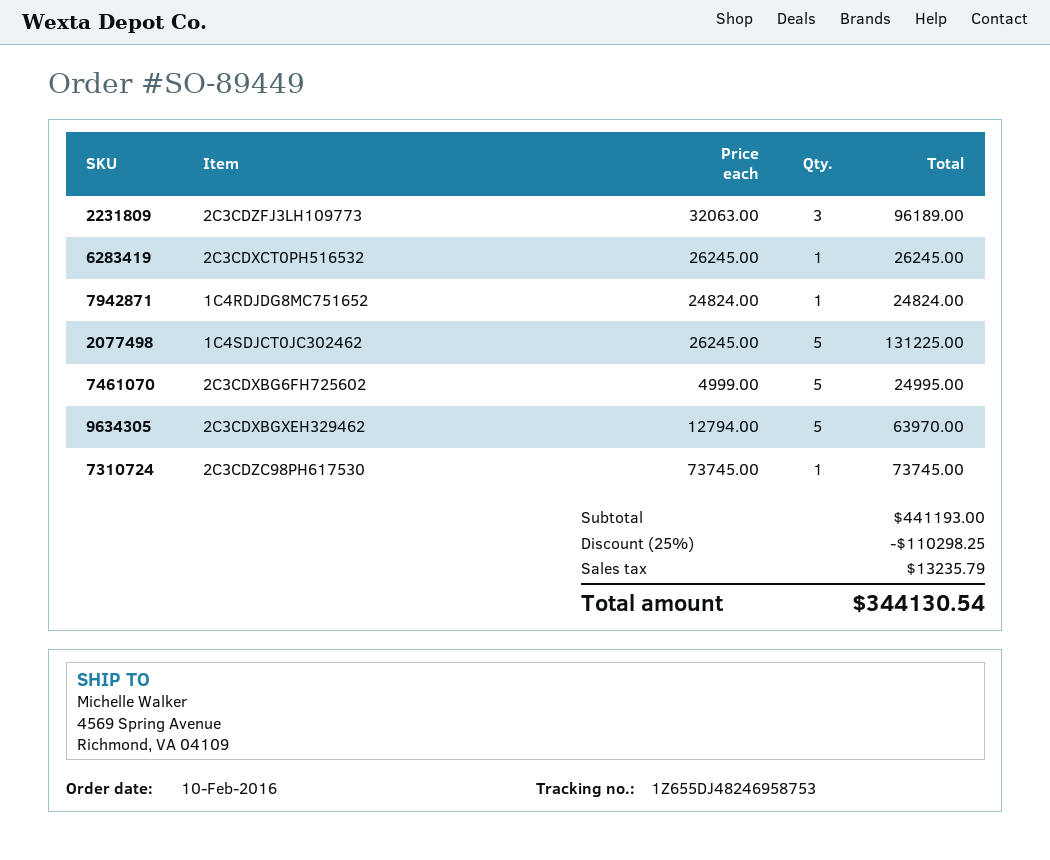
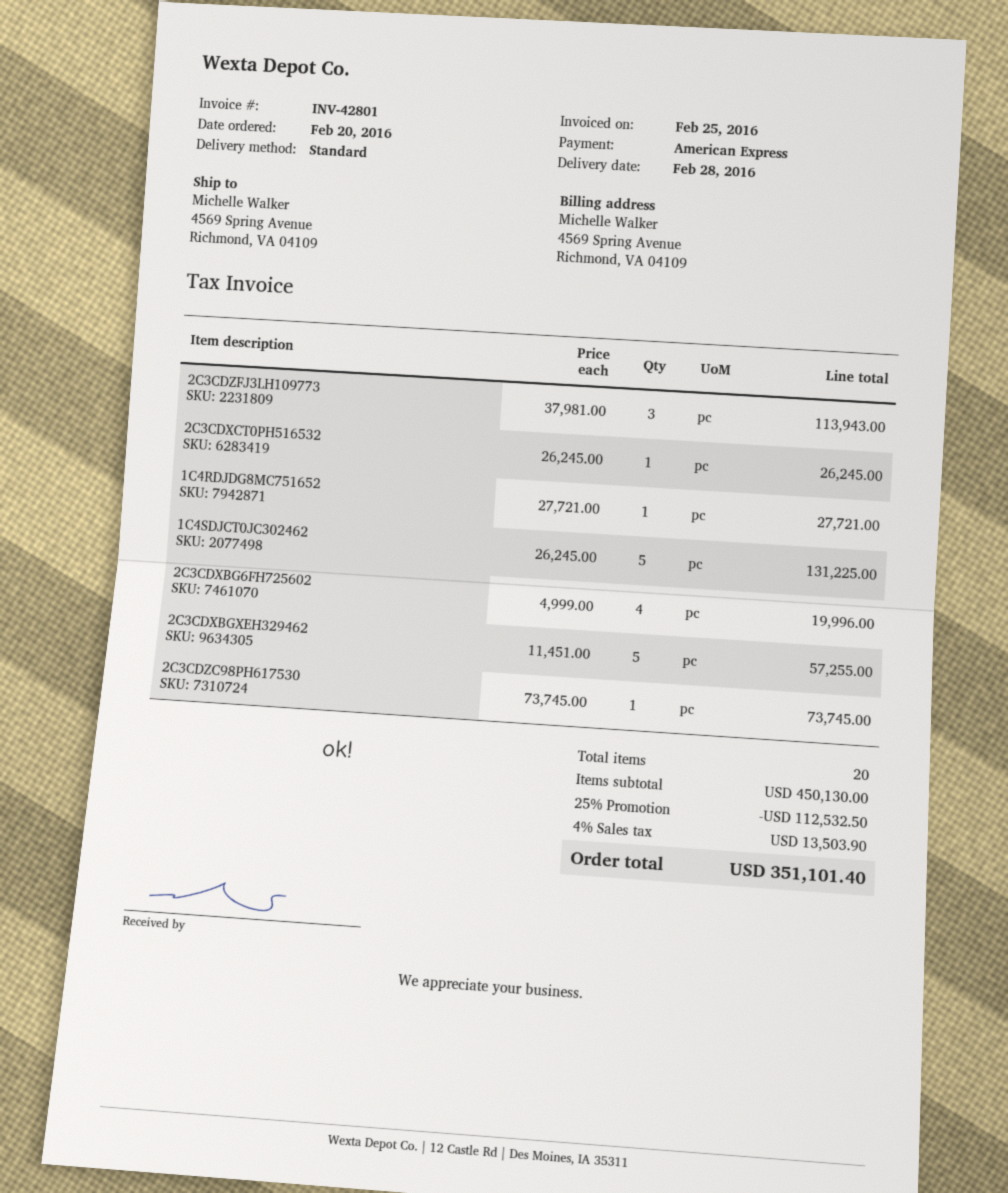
order date: 2016-02-10 -> 2016-02-20
2C3CDZFJ3LH109773: 3 x 32063.00 = 96189.00 -> 3 x 37981.00 = 113943.00
1C4RDJDG8MC751652: 1 x 24824.00 = 24824.00 -> 1 x 27721.00 = 27721.00
2C3CDXBG6FH725602: 5 x 4999.00 = 24995.00 -> 4 x 4999.00 = 19996.00
2C3CDXBGXEH329462: 5 x 12794.00 = 63970.00 -> 5 x 11451.00 = 57255.00
subtotal: 441193.00 -> 450130.00
discount: 25% = 110298.25 -> 25% = 112532.50
tax: 13235.79 -> 13503.90
total: 344130.54 -> 351101.40

